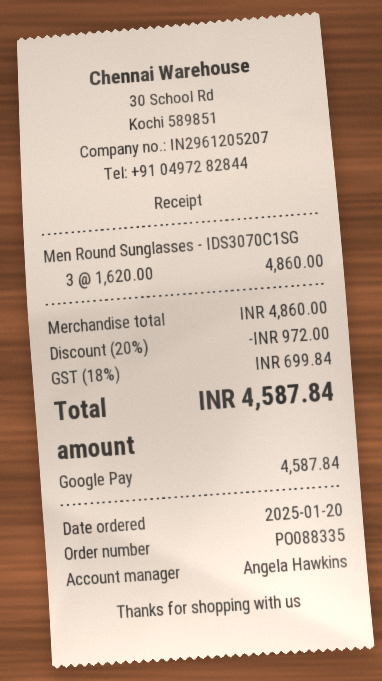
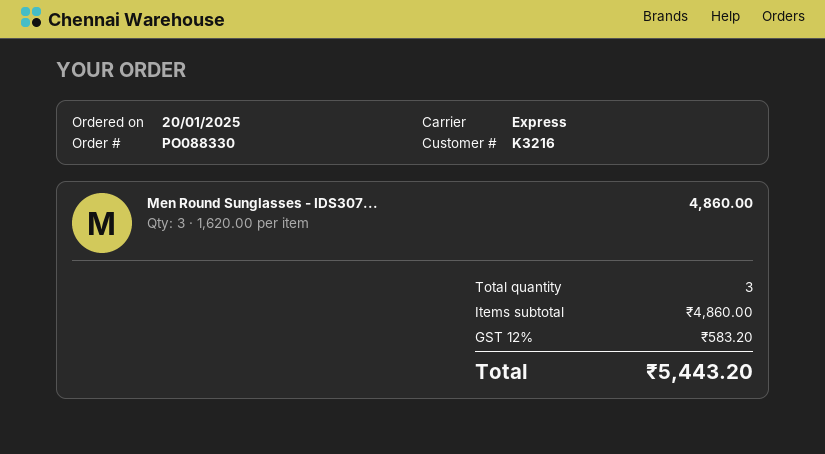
order number: PO088335 -> PO088330
discount: 20% = 972.00 -> none
tax: 18% = 699.84 -> 12% = 583.20
total: 4587.84 -> 5443.20

